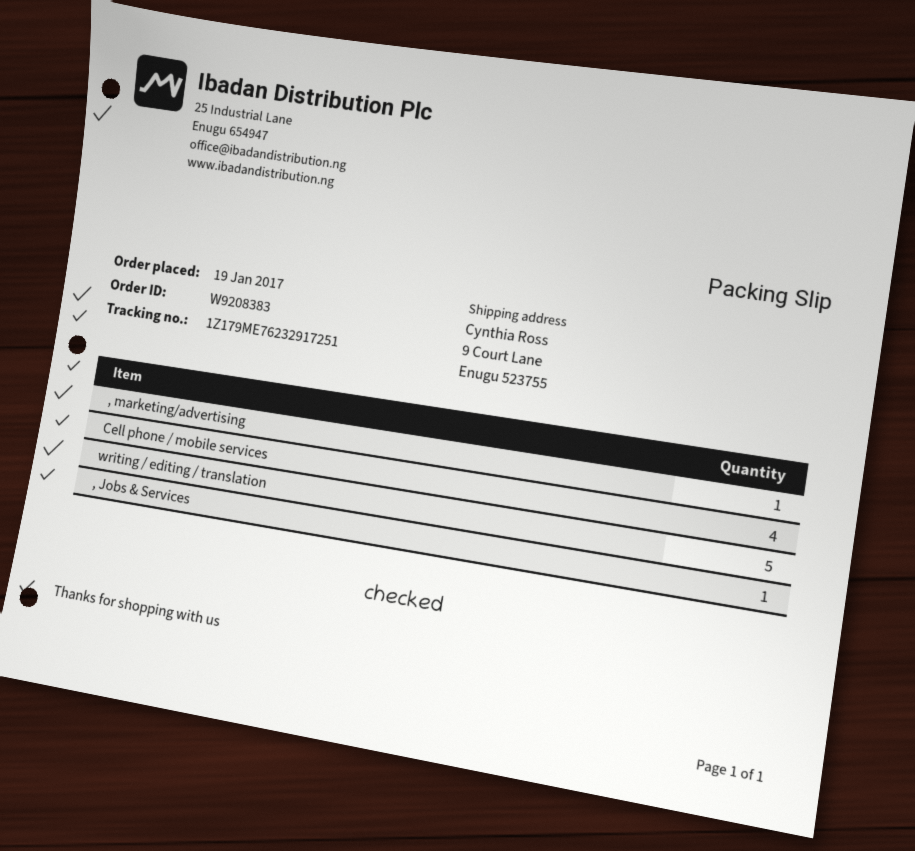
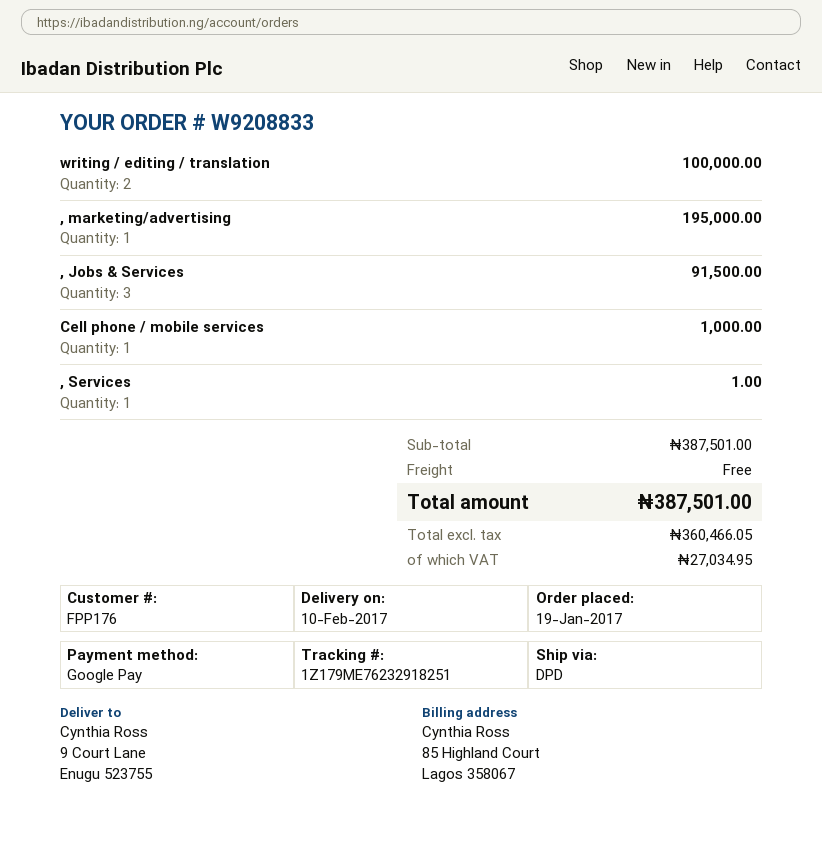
order number: W9208383 -> W9208833
tracking number: 1Z179ME76232917251 -> 1Z179ME76232918251
Cell phone / mobile services: 4 -> 1
writing / editing / translation: 5 -> 2
, Jobs & Services: 1 -> 3
, Services: none -> 1

